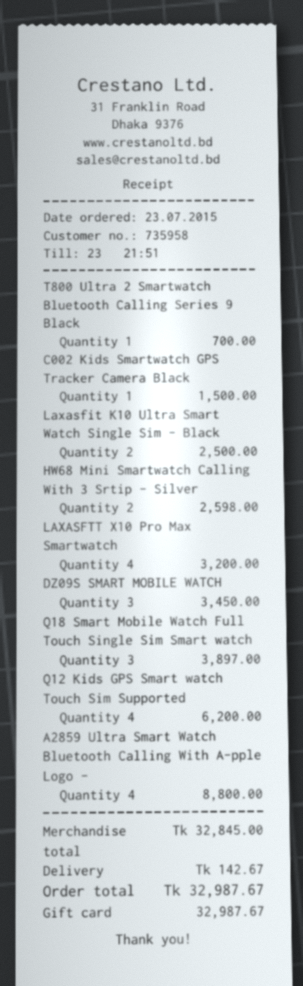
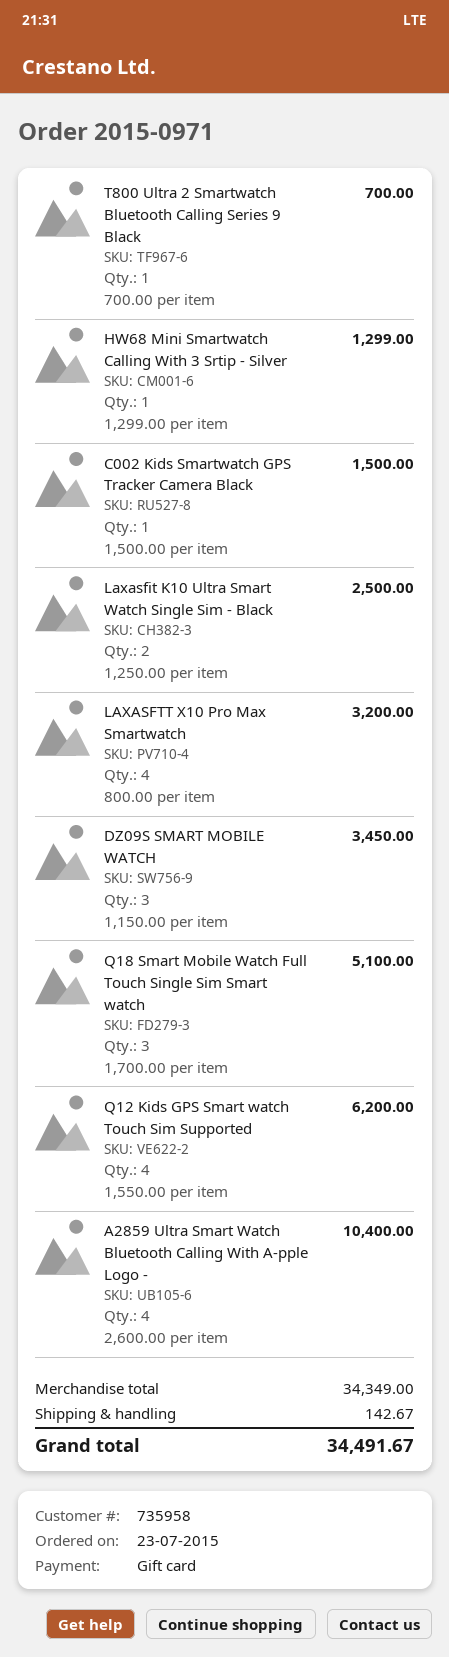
HW68 Mini Smartwatch Calling With 3 Srtip - Silver: 2 for 2598.00 -> 1 for 1299.00
Q18 Smart Mobile Watch Full Touch Single Sim Smart watch: 3 for 3897.00 -> 3 for 5100.00
A2859 Ultra Smart Watch Bluetooth Calling With A-pple Logo -: 4 for 8800.00 -> 4 for 10400.00
subtotal: 32845.00 -> 34349.00
total: 32987.67 -> 34491.67

